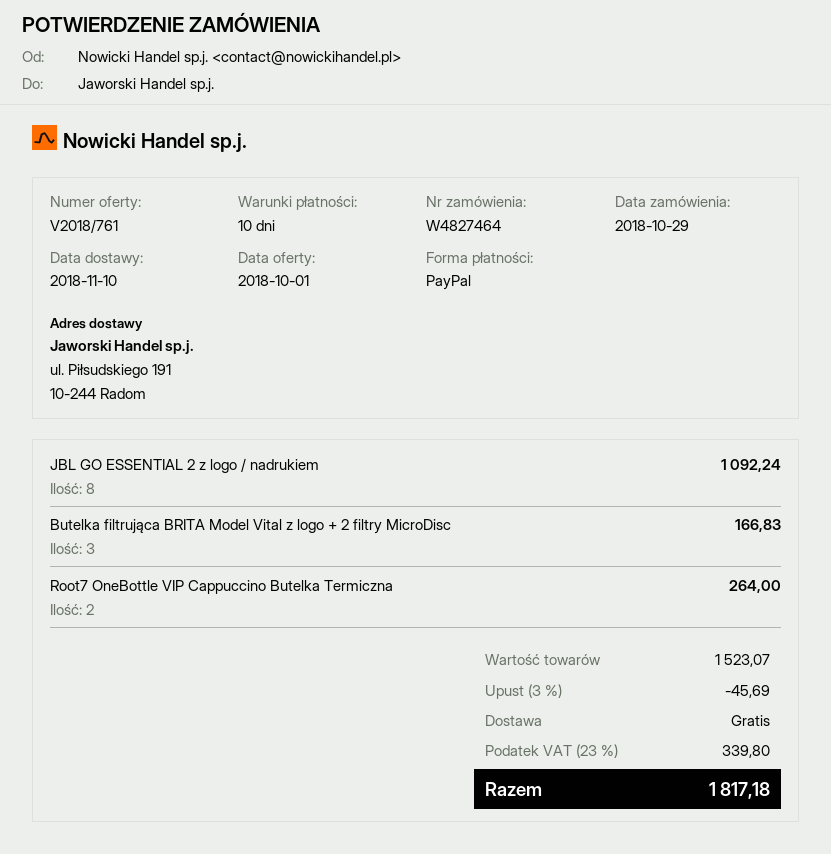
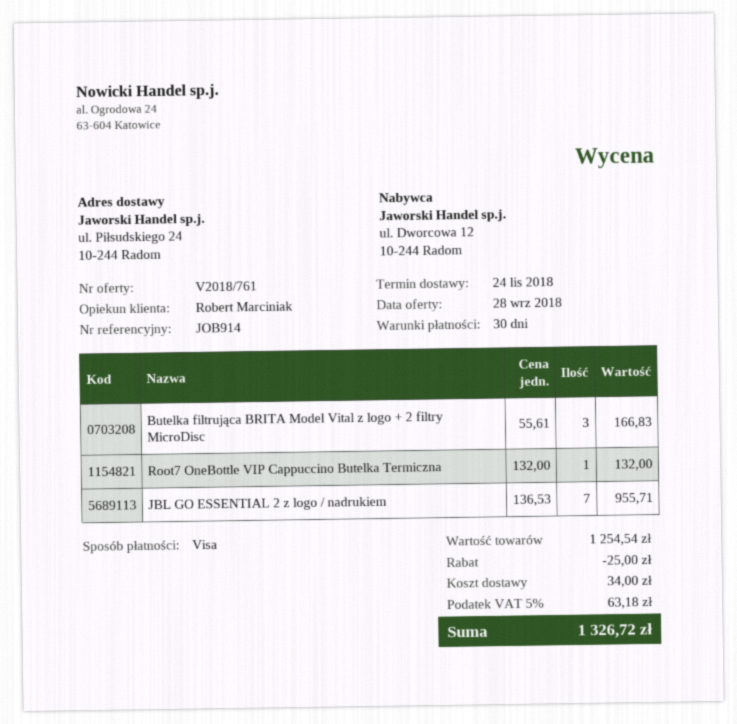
quote date: 2018-10-01 -> 2018-09-28
delivery date: 2018-11-10 -> 2018-11-24
payment terms: 10 days -> 30 days
payment method: PayPal -> Visa
ship to: ul. Piłsudskiego 191, 10-244 Radom -> ul. Piłsudskiego 24, 10-244 Radom
JBL GO ESSENTIAL 2 z logo / nadrukiem: 8 for 1092.24 -> 7 for 955.71
Root7 OneBottle VIP Cappuccino Butelka Termiczna: 2 for 264.00 -> 1 for 132.00
subtotal: 1523.07 -> 1254.54
discount: 45.69 -> 25.00
shipping: 0.00 -> 34.00
tax: 23% = 339.80 -> 5% = 63.18
total: 1817.18 -> 1326.72

